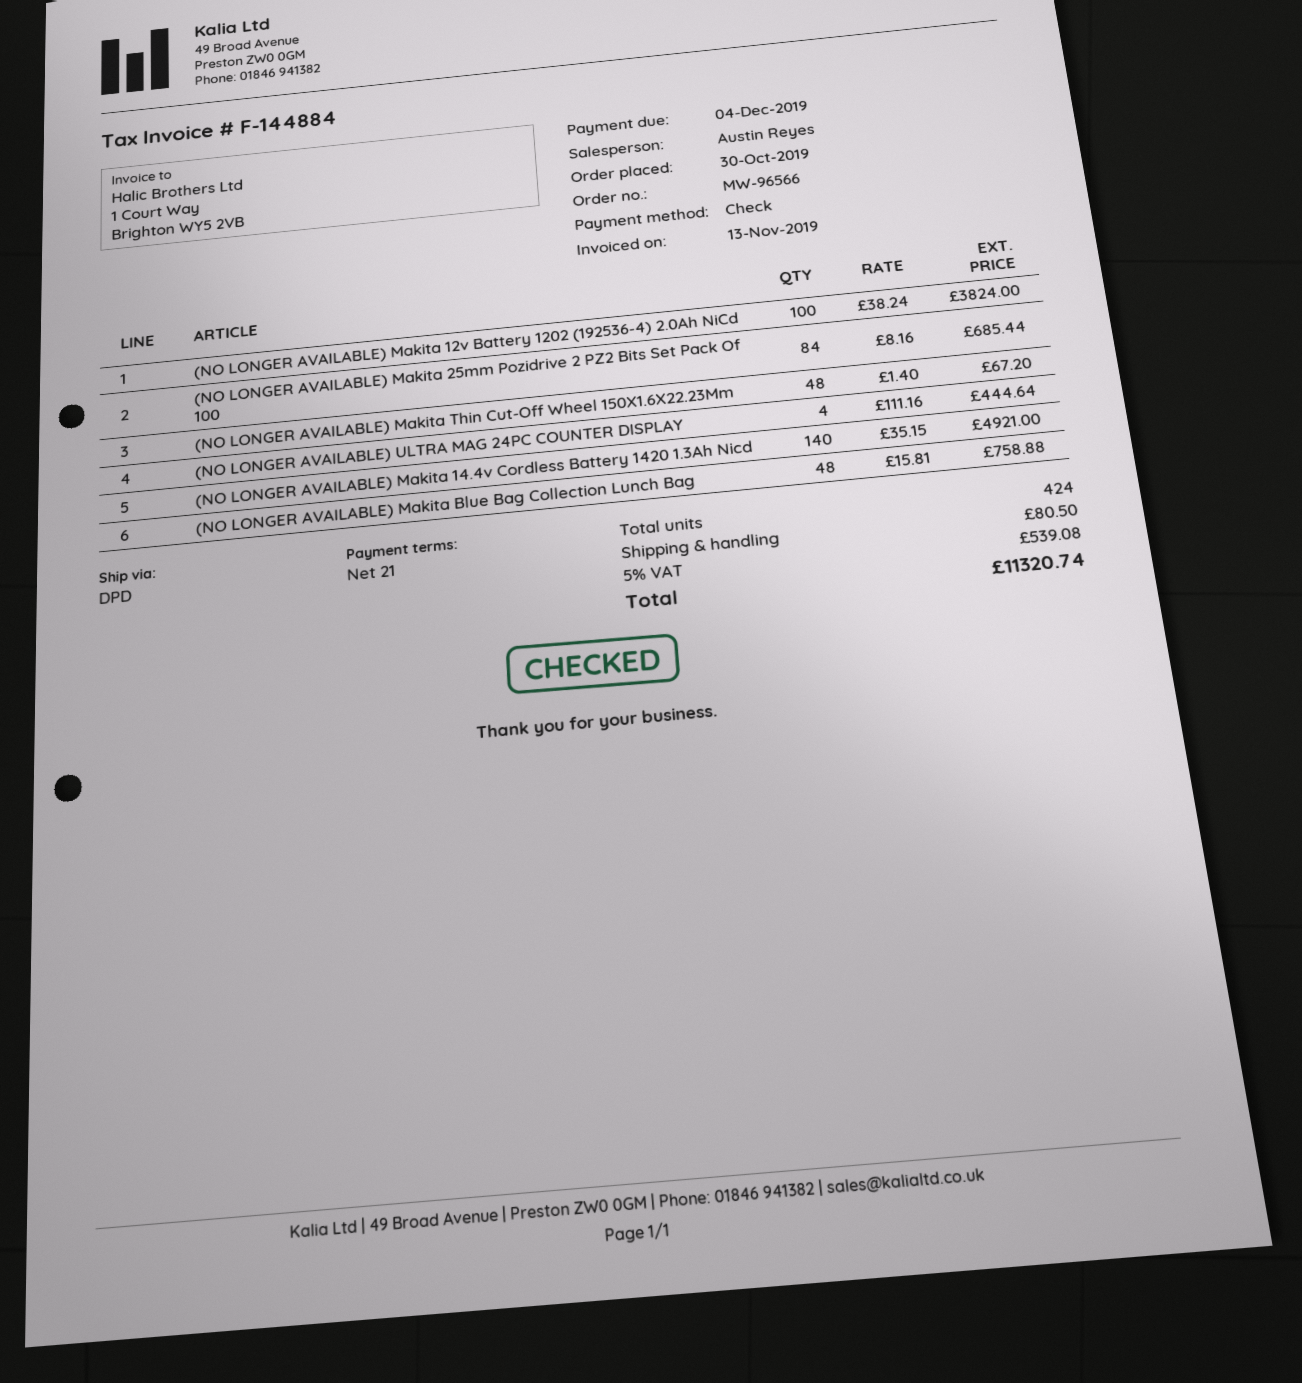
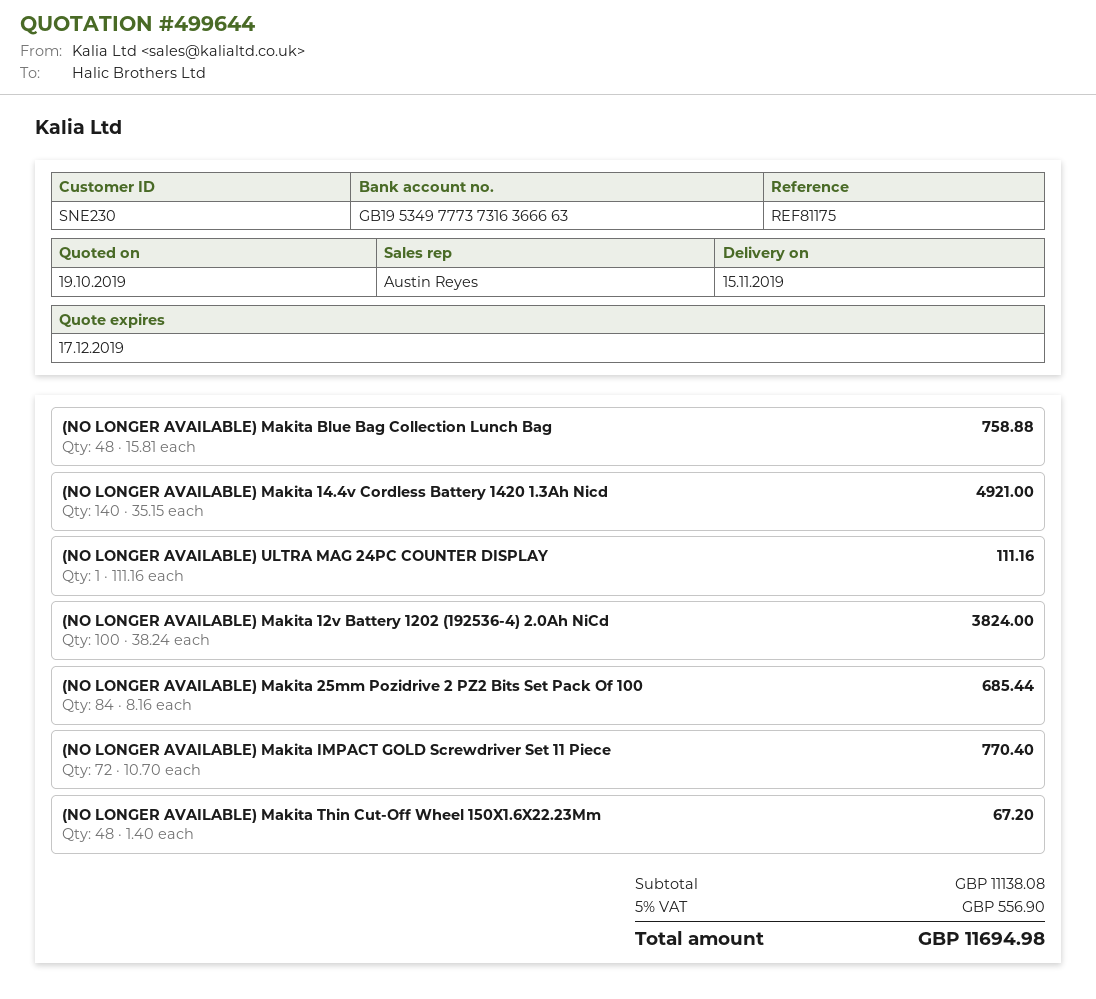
(NO LONGER AVAILABLE) ULTRA MAG 24PC COUNTER DISPLAY: 4 x 111.16 = 444.64 -> 1 x 111.16 = 111.16
(NO LONGER AVAILABLE) Makita IMPACT GOLD Screwdriver Set 11 Piece: none -> 72 x 10.70 = 770.40
shipping: 80.50 -> none
tax: 5% = 539.08 -> 5% = 556.90
total: 11320.74 -> 11694.98

